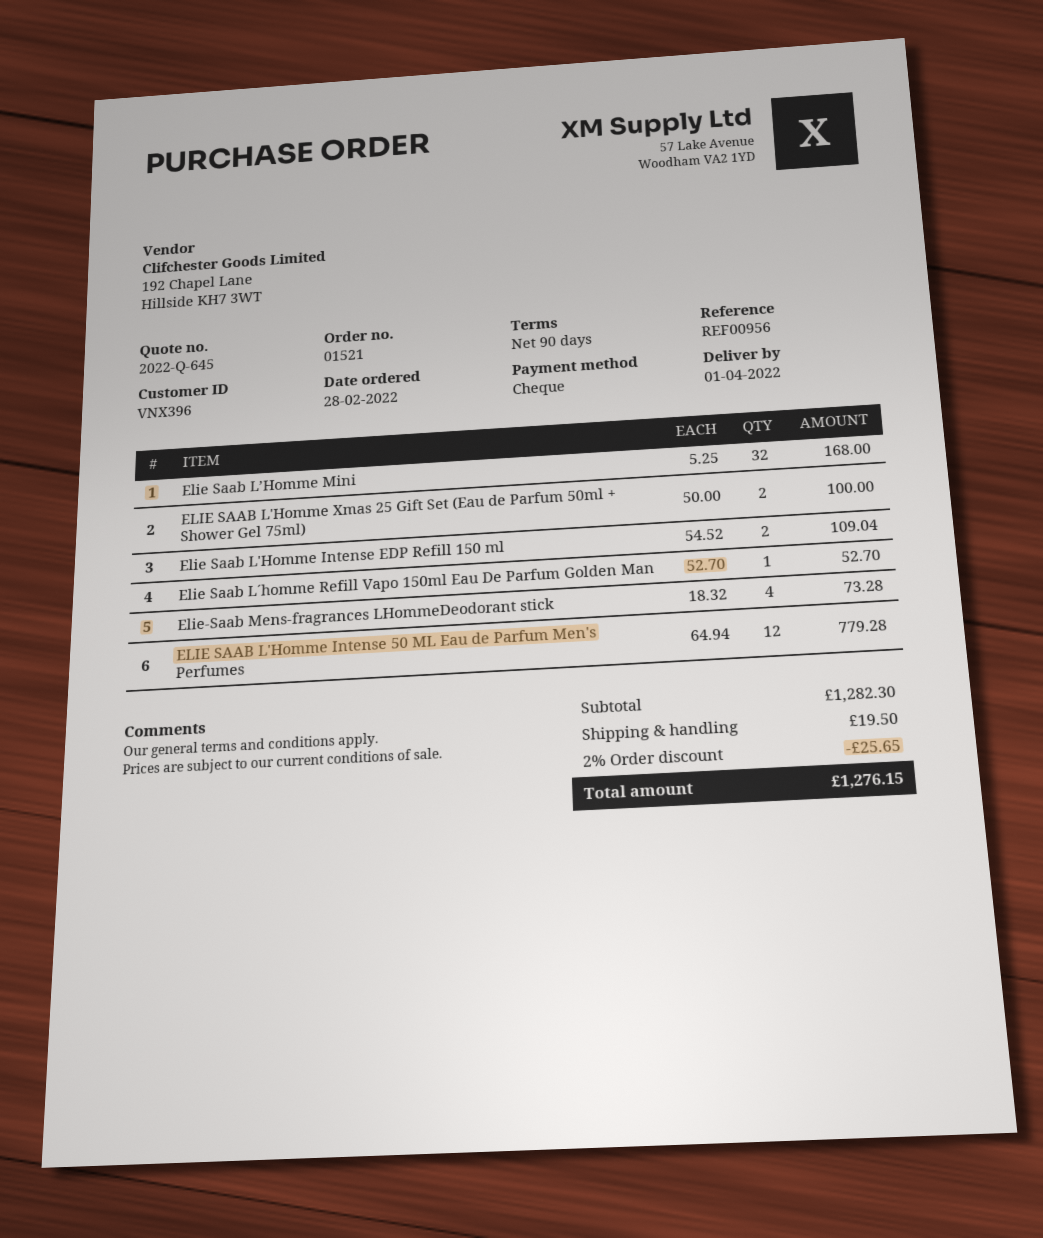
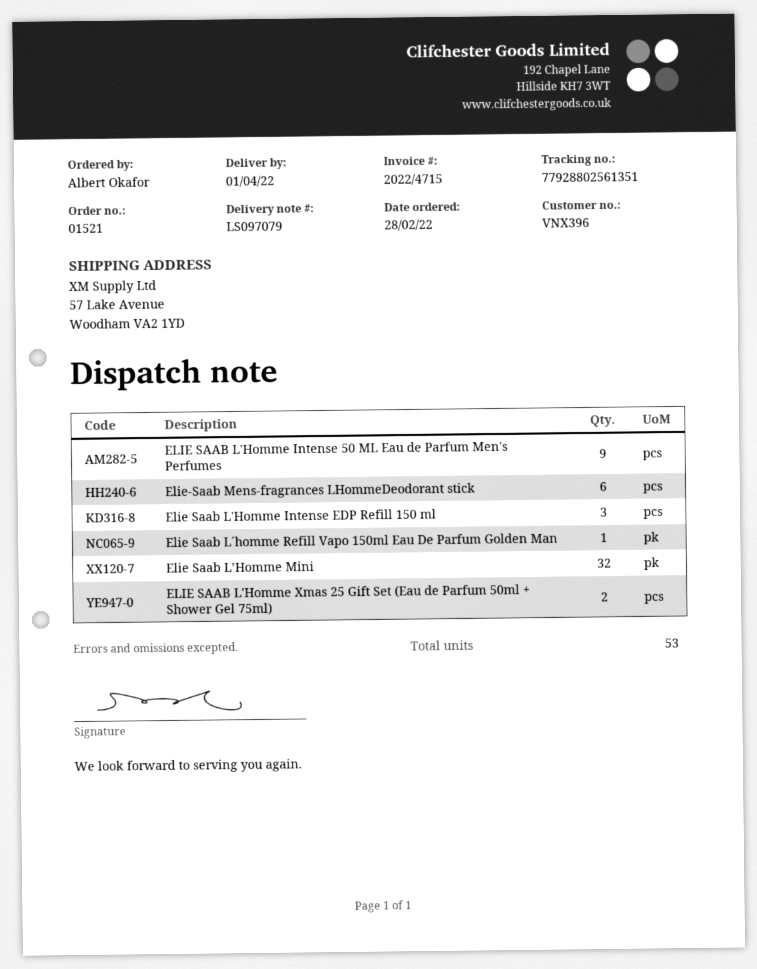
Elie Saab L'Homme Intense EDP Refill 150 ml: 2 -> 3
Elie-Saab Mens-fragrances LHommeDeodorant stick: 4 -> 6
ELIE SAAB L'Homme Intense 50 ML Eau de Parfum Men's Perfumes: 12 -> 9

